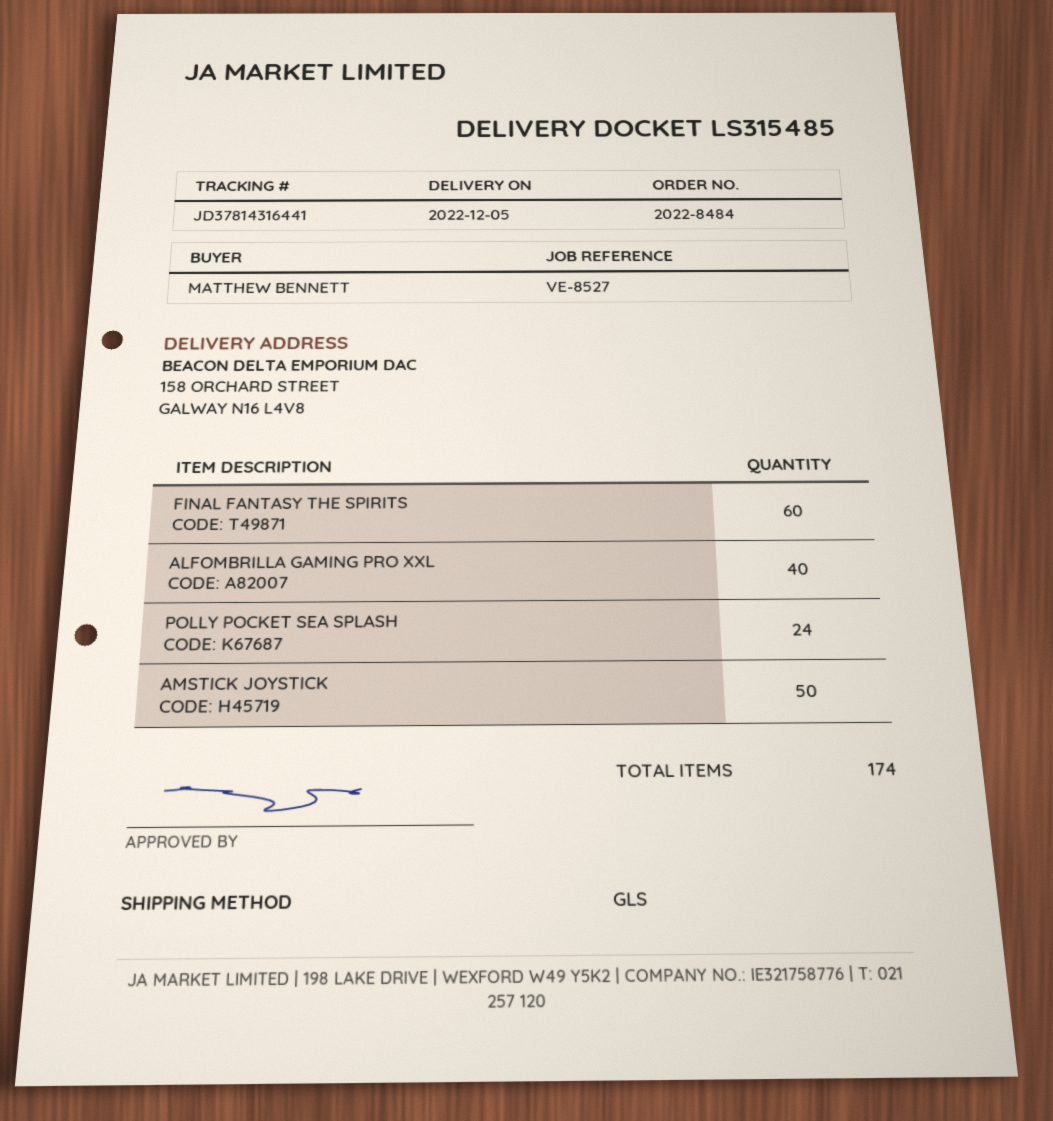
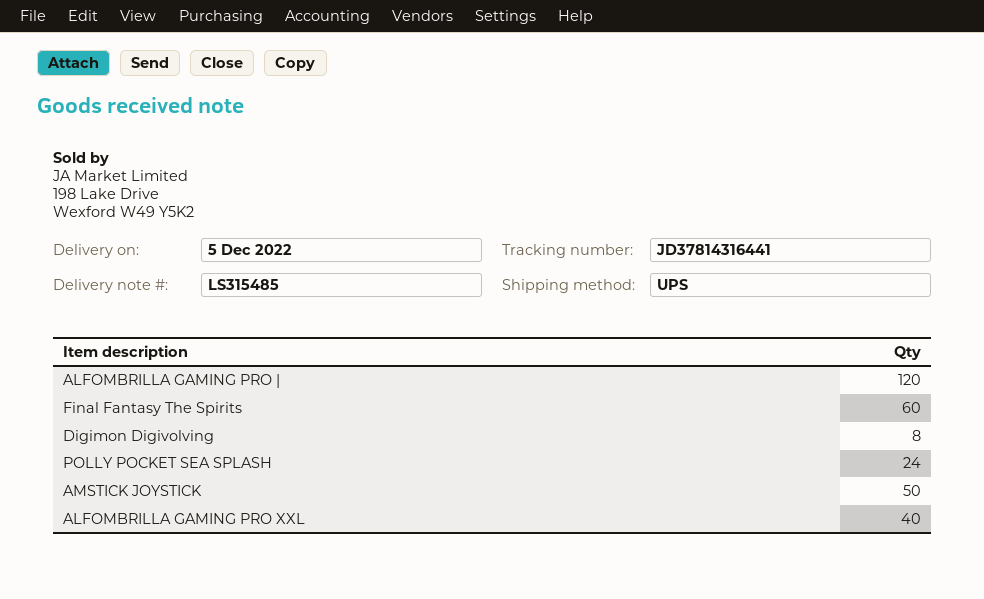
shipping method: GLS -> UPS
ALFOMBRILLA GAMING PRO |: none -> 120
Digimon Digivolving: none -> 8

